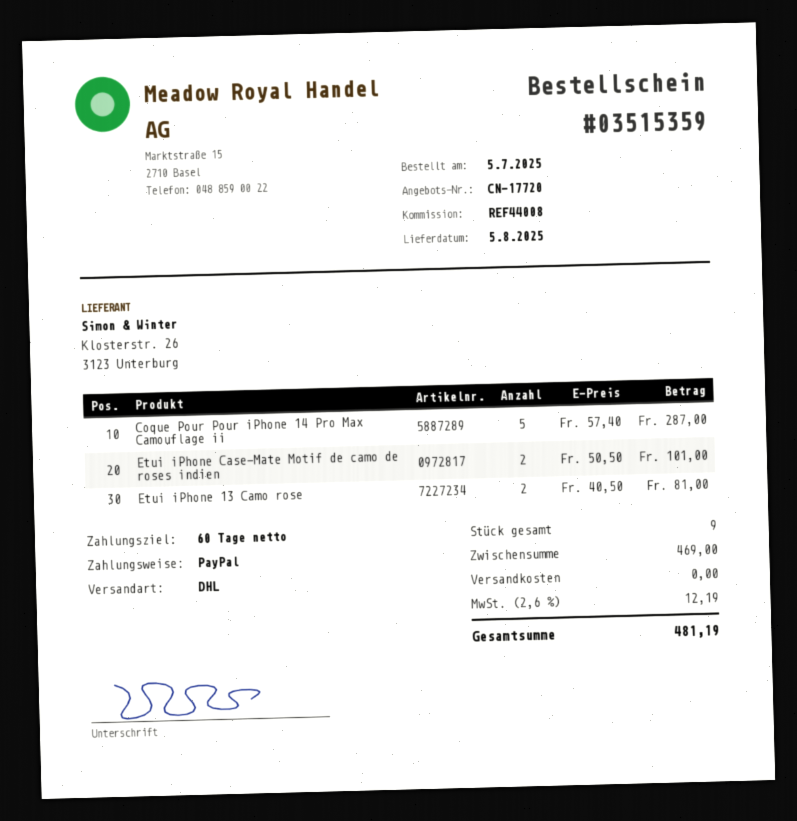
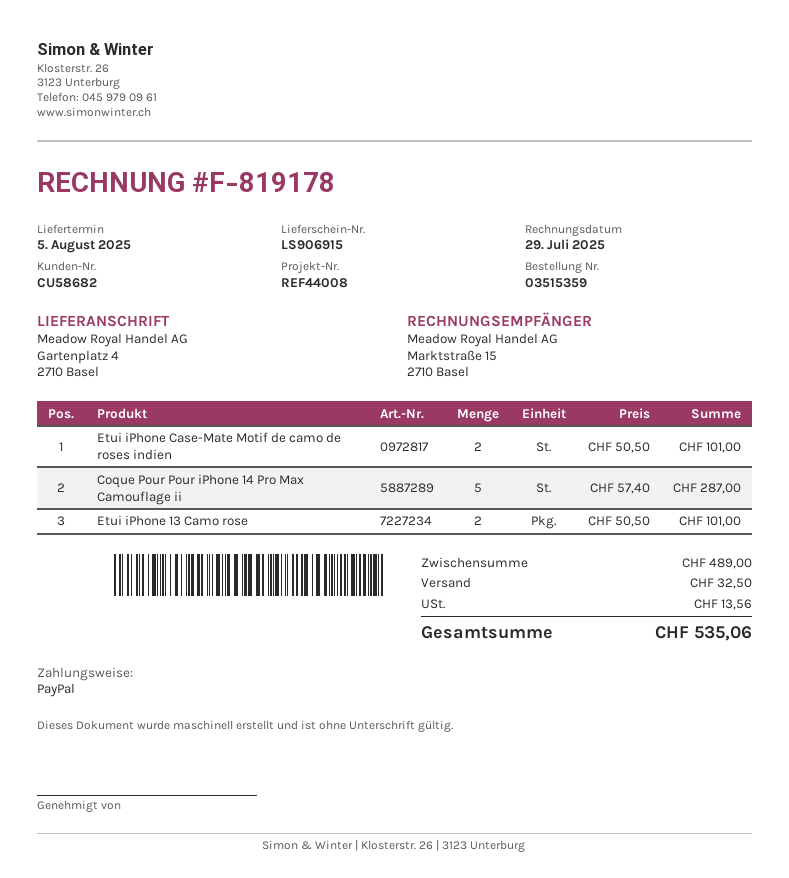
Etui iPhone 13 Camo rose: 2 x 40.50 = 81.00 -> 2 x 50.50 = 101.00
subtotal: 469.00 -> 489.00
shipping: 0.00 -> 32.50
tax: 12.19 -> 13.56
total: 481.19 -> 535.06

